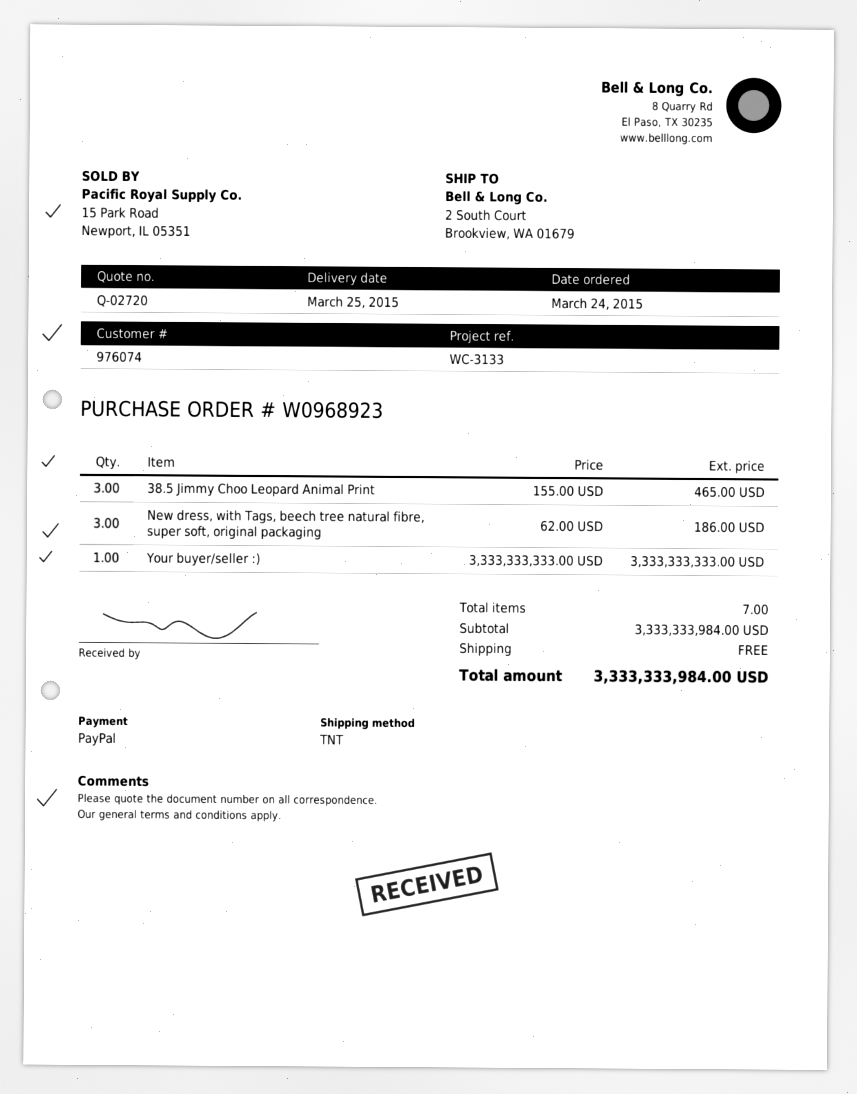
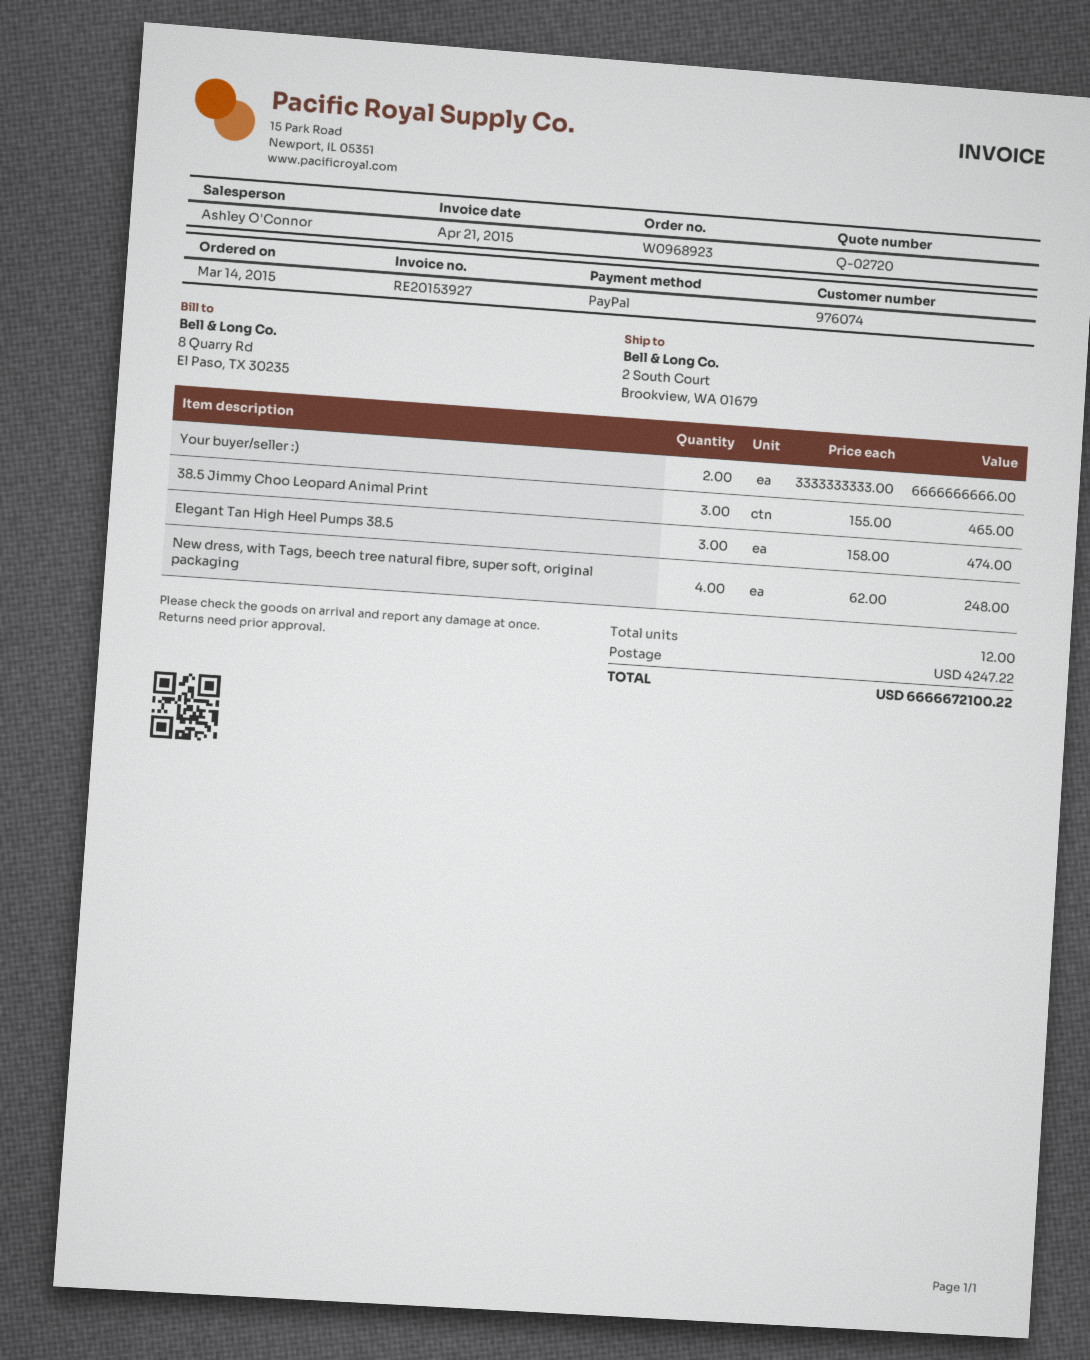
order date: 2015-03-24 -> 2015-03-14
New dress, with Tags, beech tree natural fibre, super soft, original packaging: 3 x 62.00 = 186.00 -> 4 x 62.00 = 248.00
Your buyer/seller :): 1 x 3333333333.00 = 3333333333.00 -> 2 x 3333333333.00 = 6666666666.00
Elegant Tan High Heel Pumps 38.5: none -> 3 x 158.00 = 474.00
total quantity: 7 -> 12
shipping: 0.00 -> 4247.22
total: 3333333984.00 -> 6666672100.22

